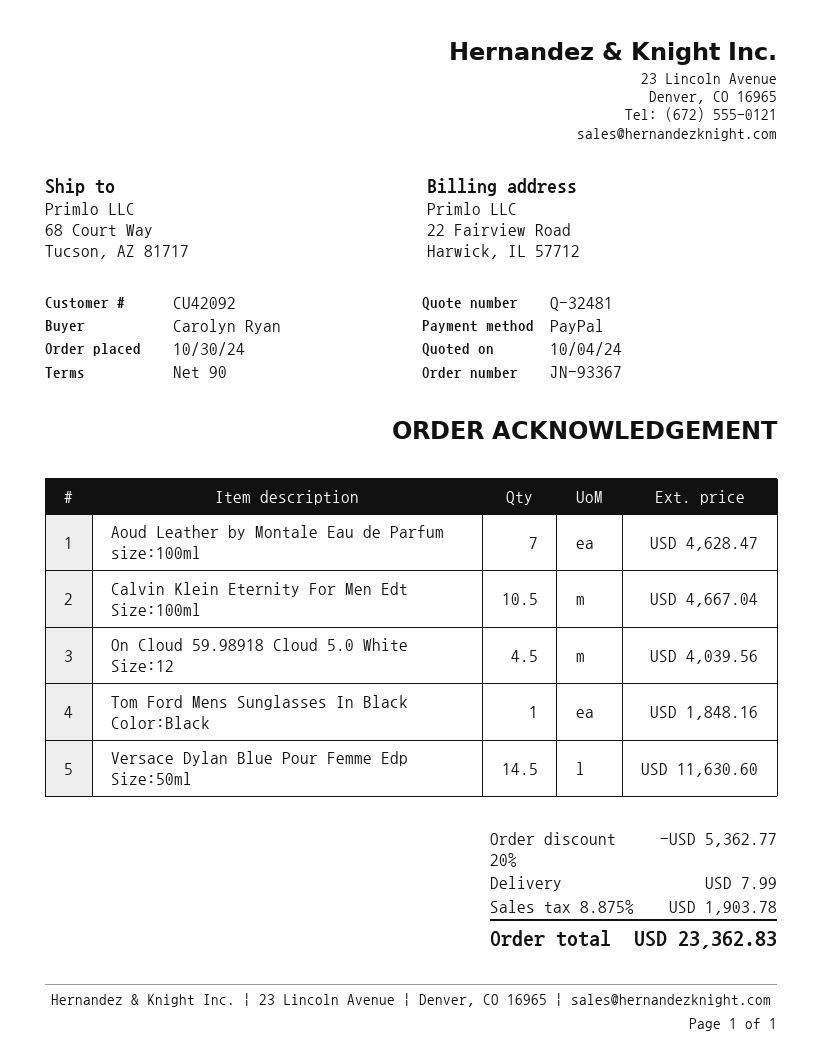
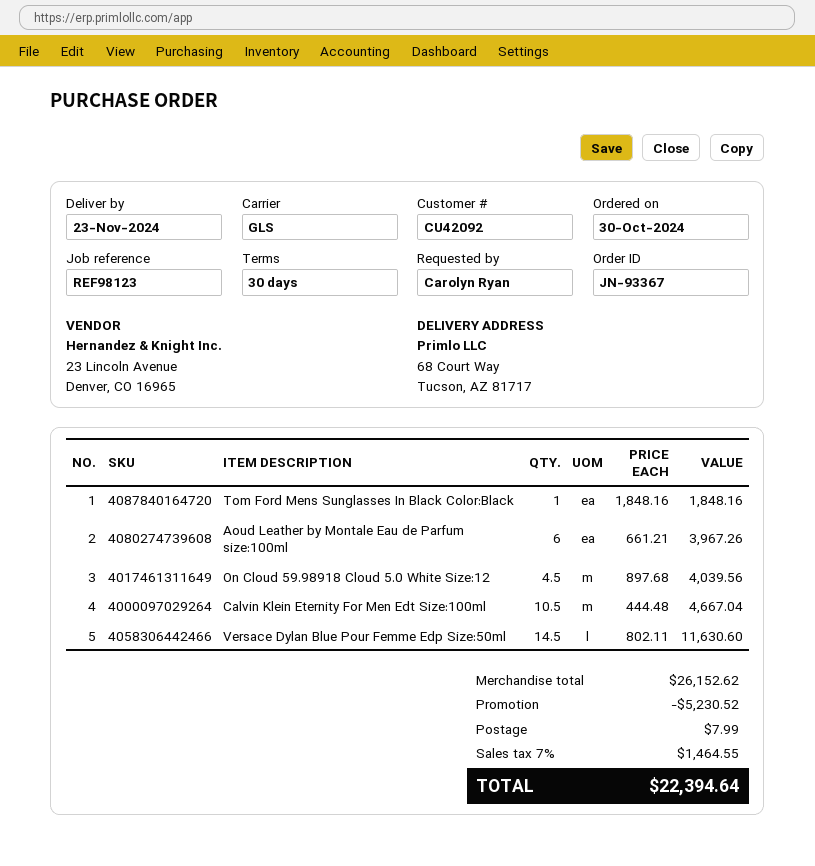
payment terms: 90 days -> 30 days
Aoud Leather by Montale Eau de Parfum size:100ml: 7 for 4628.47 -> 6 for 3967.26
discount: 5362.77 -> 5230.52
tax: 8.875% = 1903.78 -> 7% = 1464.55
total: 23362.83 -> 22394.64

